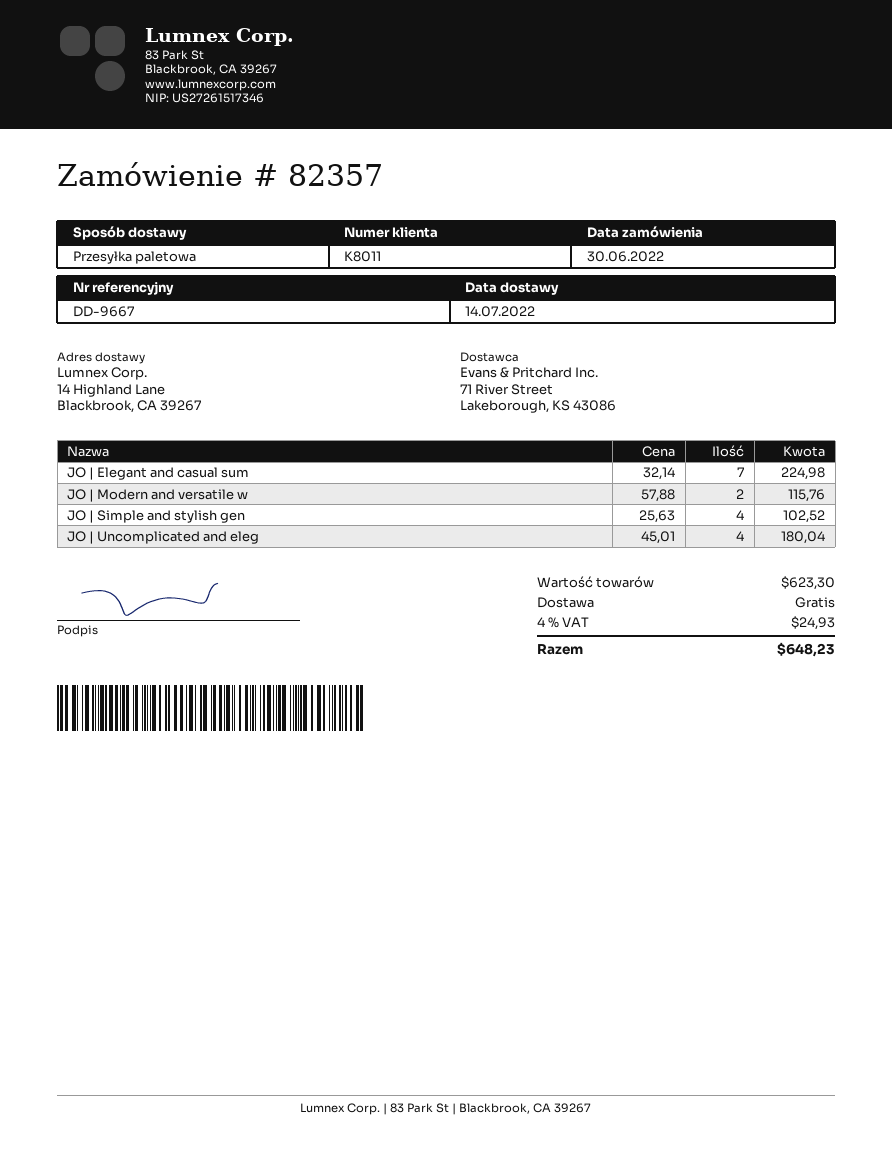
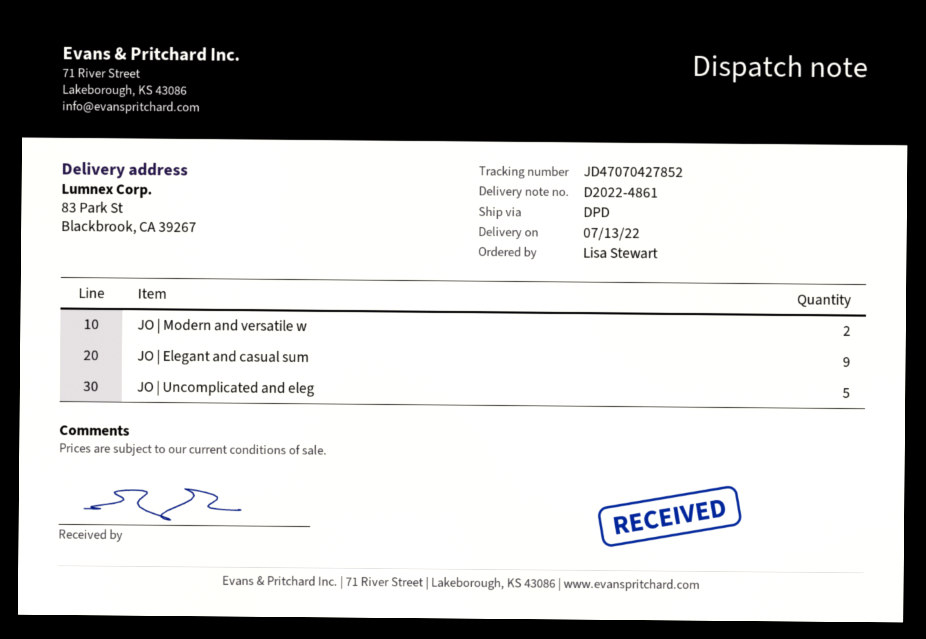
delivery date: 2022-07-14 -> 2022-07-13
shipping method: pallet freight -> DPD
ship to: 14 Highland Lane, Blackbrook, CA 39267 -> 83 Park St, Blackbrook, CA 39267
JO | Elegant and casual sum: 7 -> 9
JO | Simple and stylish gen: 4 -> none
JO | Uncomplicated and eleg: 4 -> 5

